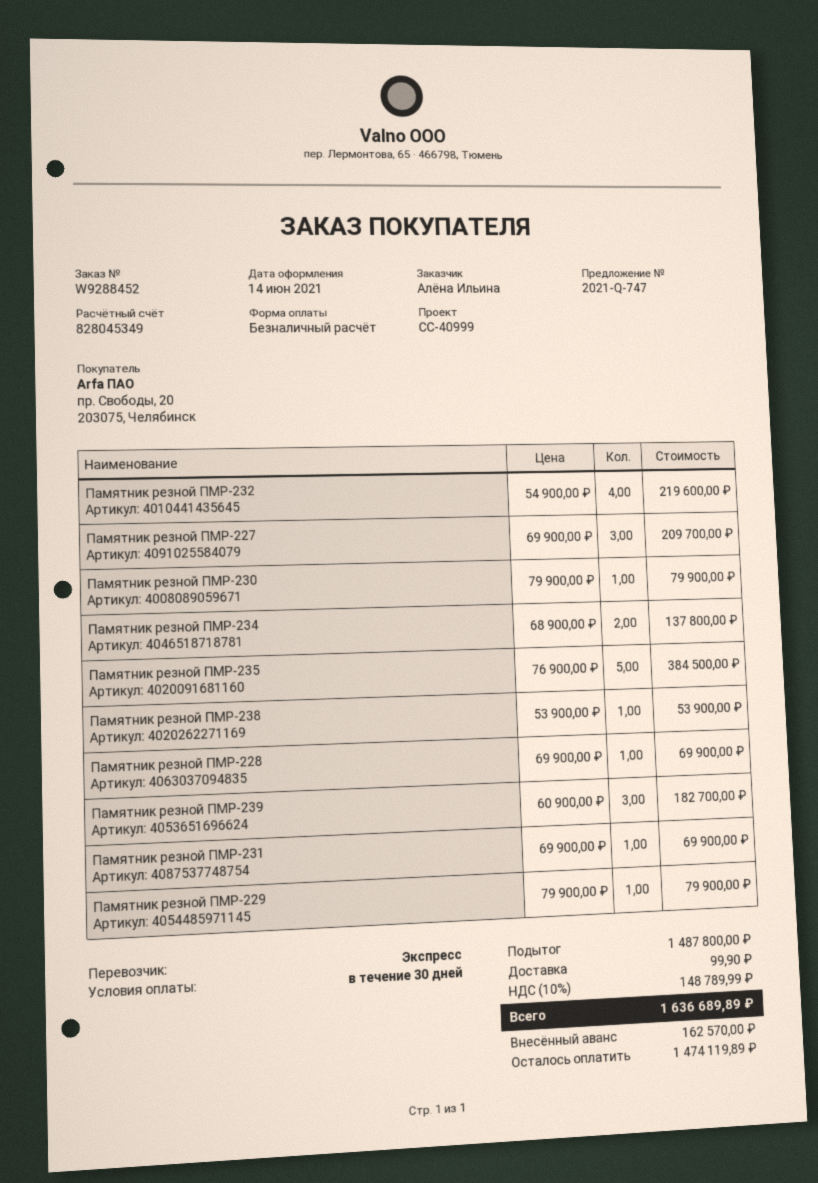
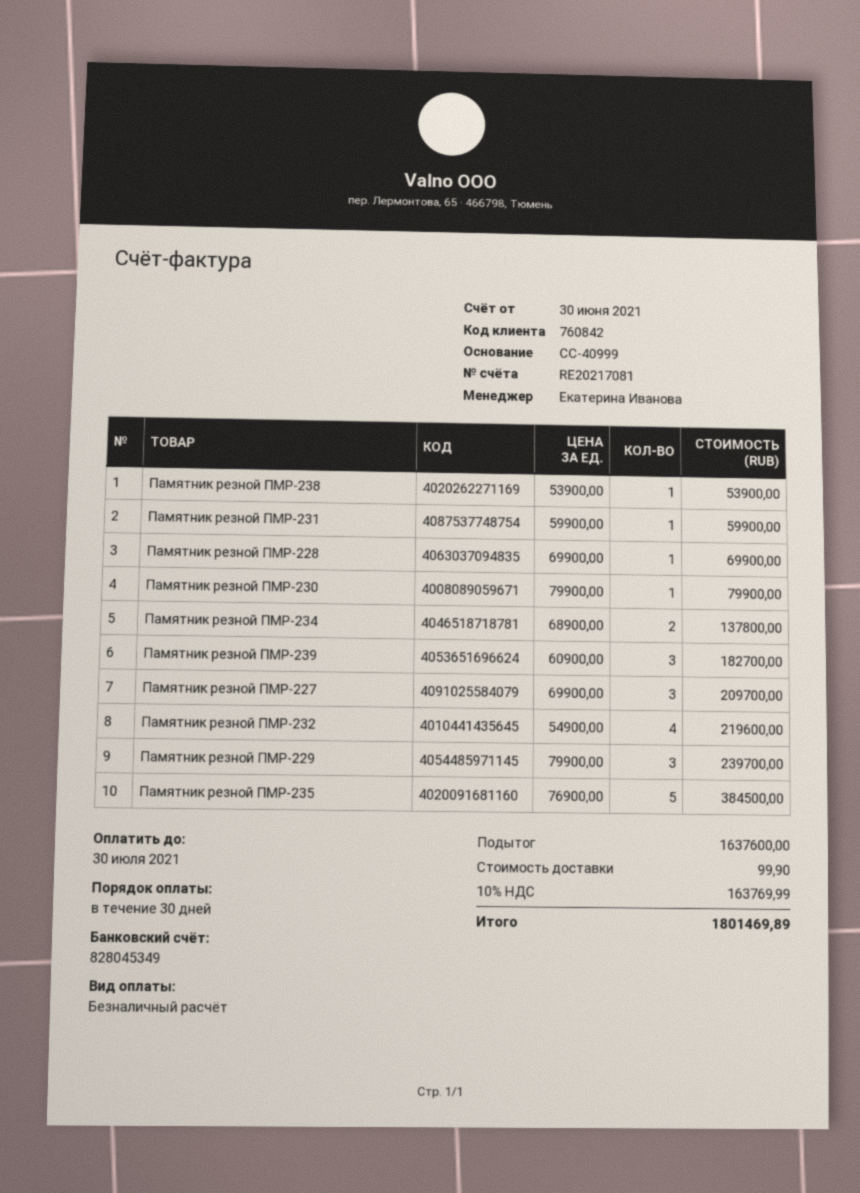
Памятник резной ПМР-231: 1 x 69900.00 = 69900.00 -> 1 x 59900.00 = 59900.00
Памятник резной ПМР-229: 1 x 79900.00 = 79900.00 -> 3 x 79900.00 = 239700.00
subtotal: 1487800.00 -> 1637600.00
tax: 10% = 148789.99 -> 10% = 163769.99
total: 1636689.89 -> 1801469.89

